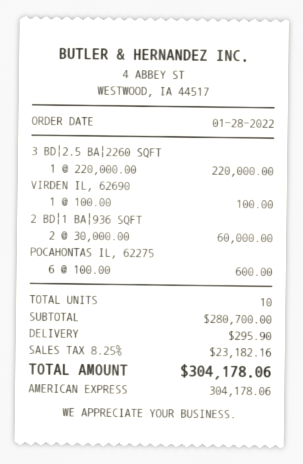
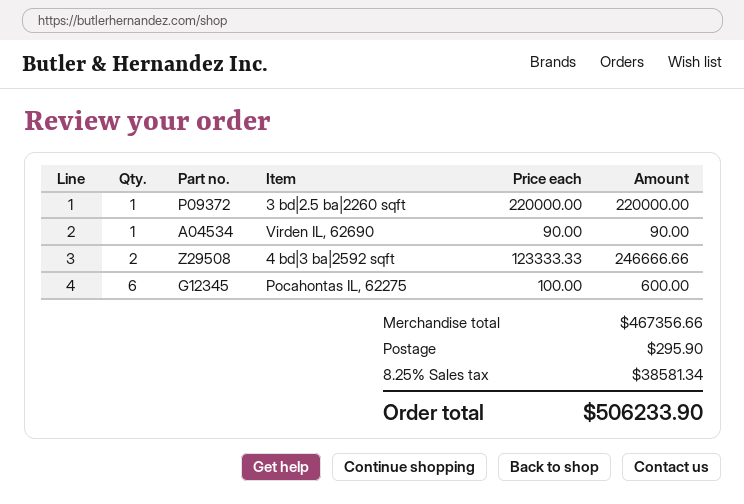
VIRDEN IL, 62690: 1 x 100.00 = 100.00 -> 1 x 90.00 = 90.00
2 BD|1 BA|936 SQFT: 2 x 30000.00 = 60000.00 -> none
4 bd|3 ba|2592 sqft: none -> 2 x 123333.33 = 246666.66
subtotal: 280700.00 -> 467356.66
tax: 8.25% = 23182.16 -> 8.25% = 38581.34
total: 304178.06 -> 506233.90

